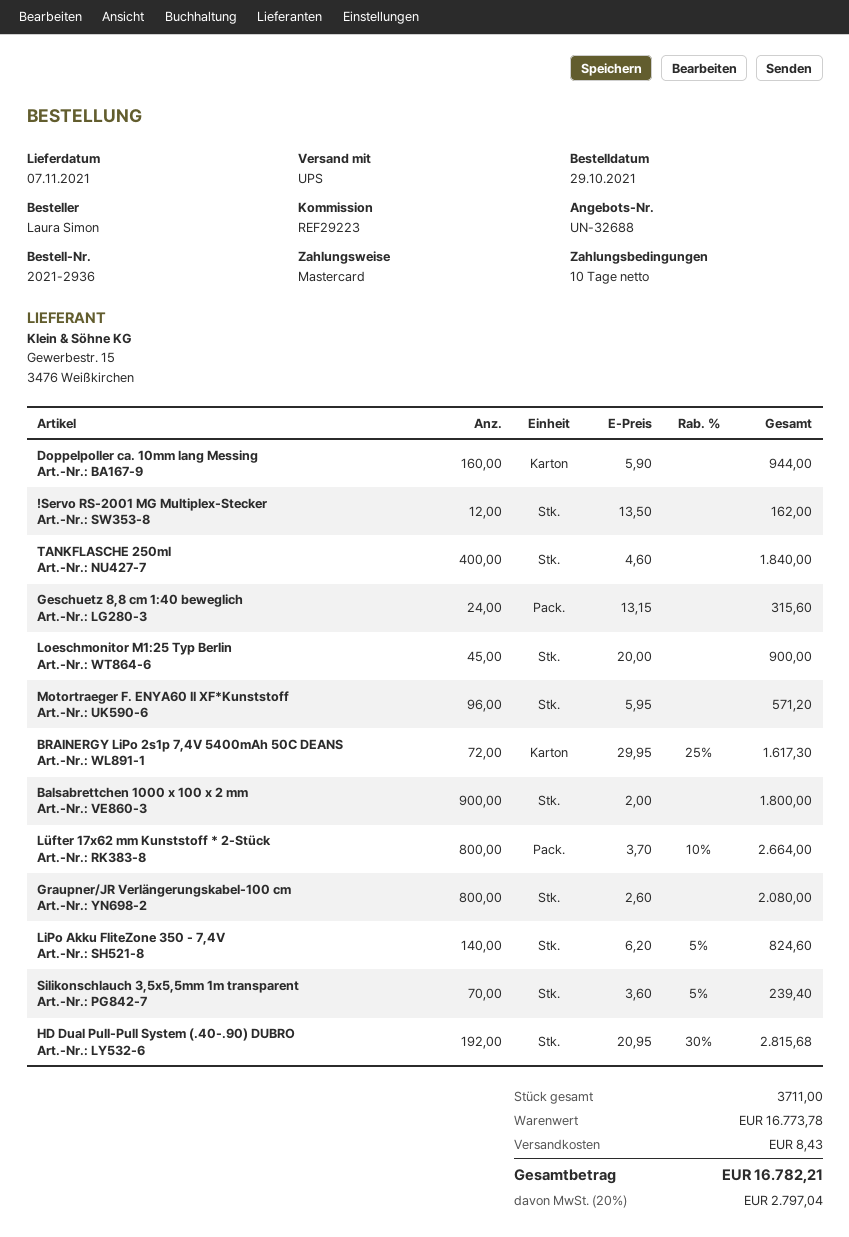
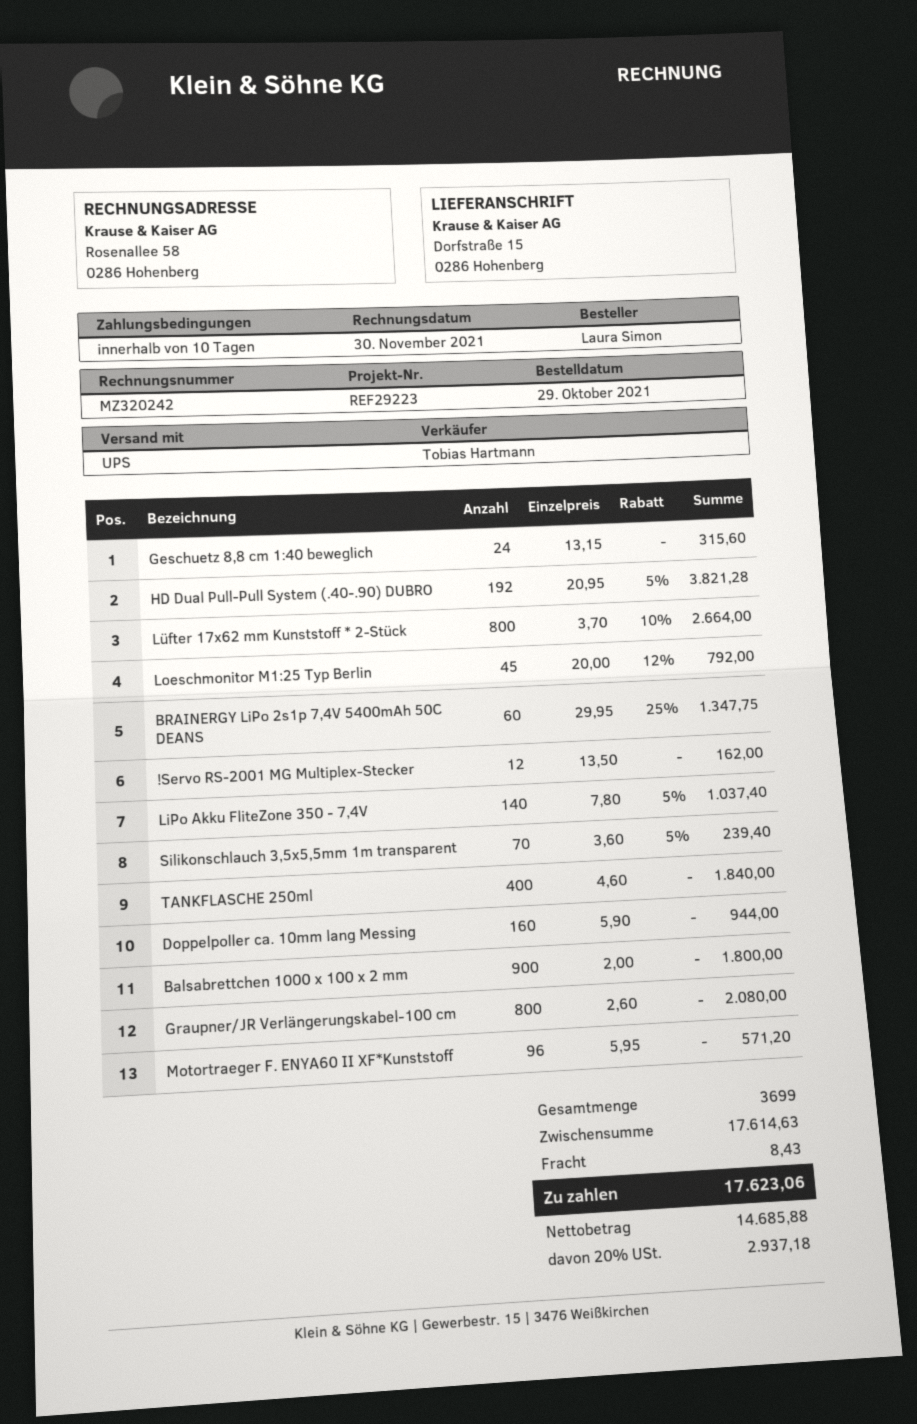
Loeschmonitor M1:25 Typ Berlin: 45 x 20.00 = 900.00 -> 45 x 20.00 - 12% = 792.00
BRAINERGY LiPo 2s1p 7,4V 5400mAh 50C DEANS: 72 x 29.95 - 25% = 1617.30 -> 60 x 29.95 - 25% = 1347.75
LiPo Akku FliteZone 350 - 7,4V: 140 x 6.20 - 5% = 824.60 -> 140 x 7.80 - 5% = 1037.40
HD Dual Pull-Pull System (.40-.90) DUBRO: 192 x 20.95 - 30% = 2815.68 -> 192 x 20.95 - 5% = 3821.28
total quantity: 3711 -> 3699
subtotal: 16773.78 -> 17614.63
tax: 20% = 2797.04 -> 20% = 2937.18
total: 16782.21 -> 17623.06

